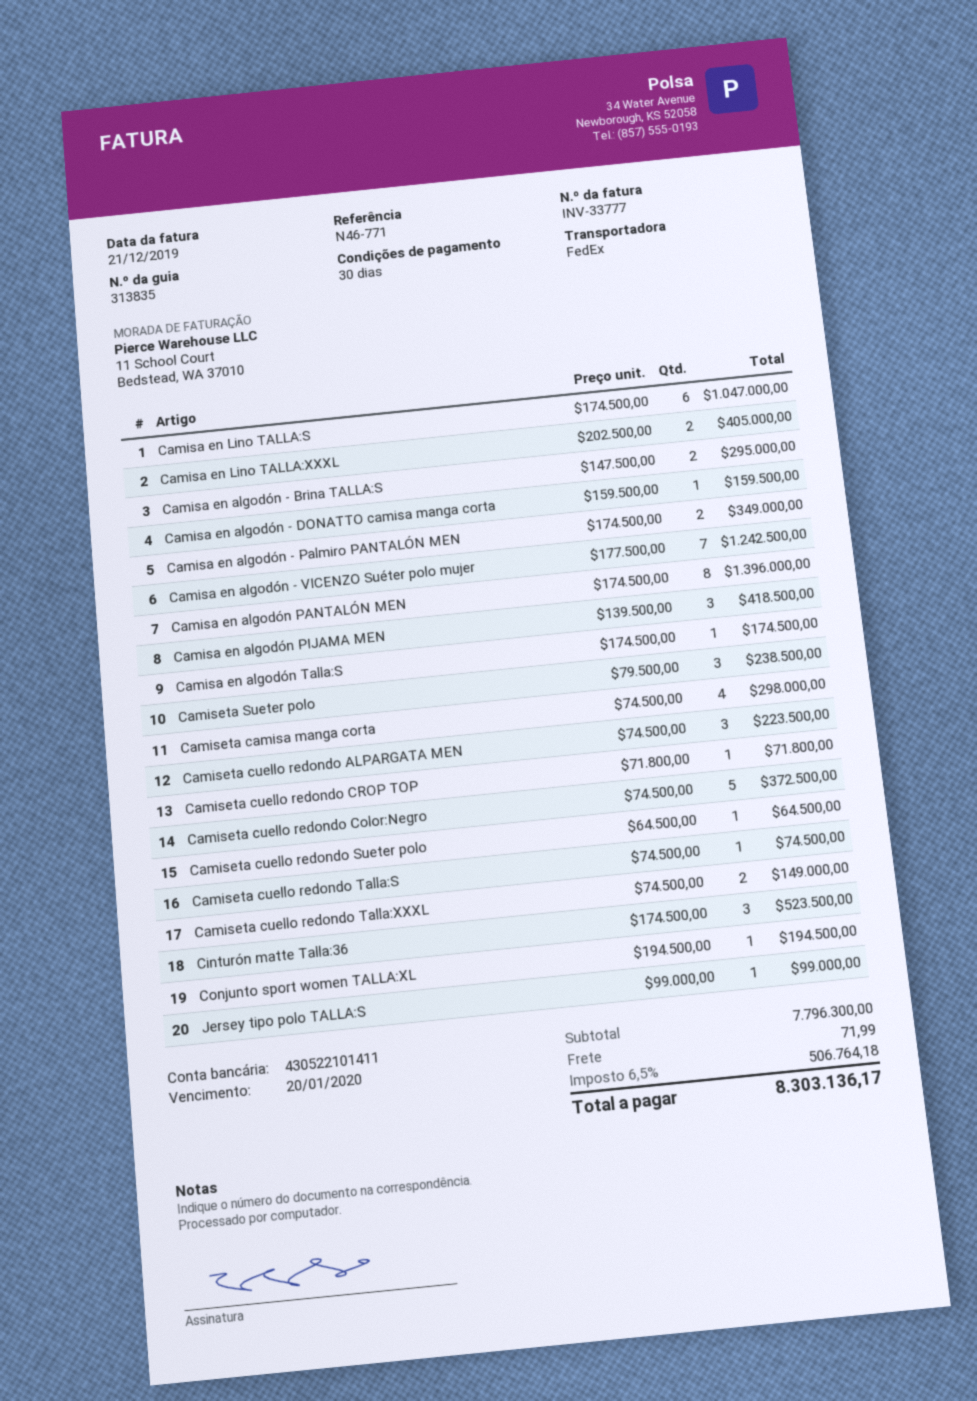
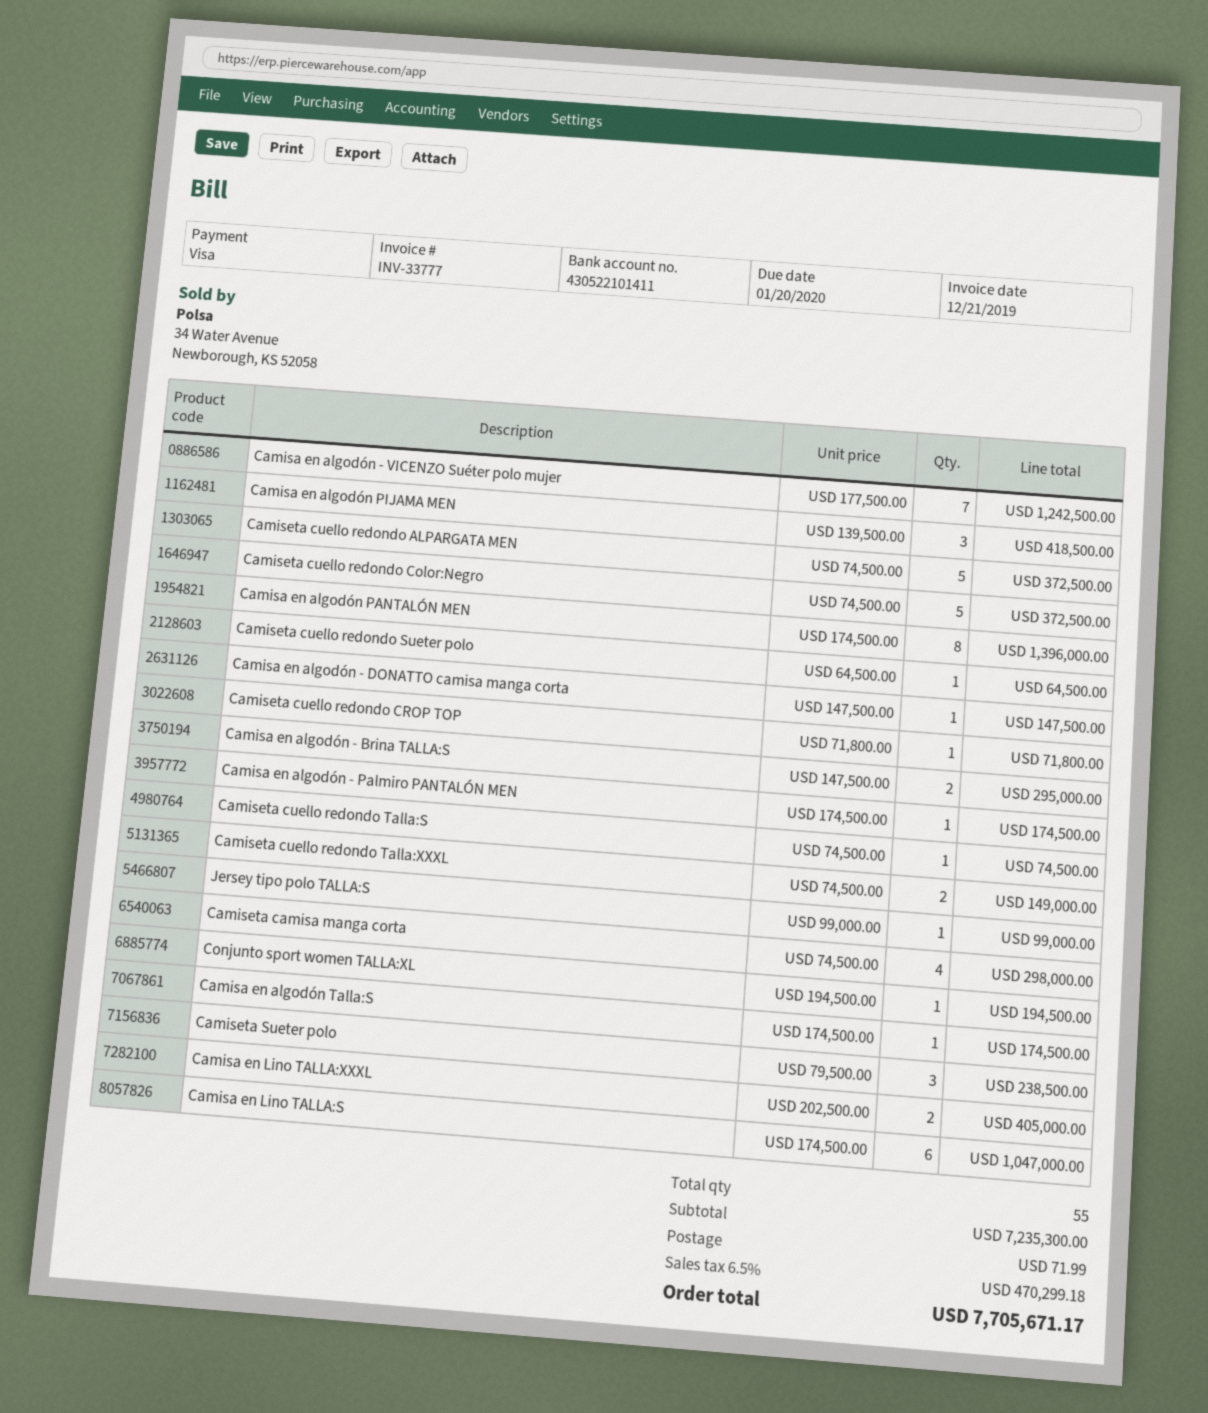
Camisa en algodón - DONATTO camisa manga corta: 1 x 159500.00 = 159500.00 -> 1 x 147500.00 = 147500.00
Camisa en algodón - Palmiro PANTALÓN MEN: 2 x 174500.00 = 349000.00 -> 1 x 174500.00 = 174500.00
Camiseta cuello redondo ALPARGATA MEN: 3 x 74500.00 = 223500.00 -> 5 x 74500.00 = 372500.00
Cinturón matte Talla:36: 3 x 174500.00 = 523500.00 -> none
subtotal: 7796300.00 -> 7235300.00
tax: 6.5% = 506764.18 -> 6.5% = 470299.18
total: 8303136.17 -> 7705671.17

